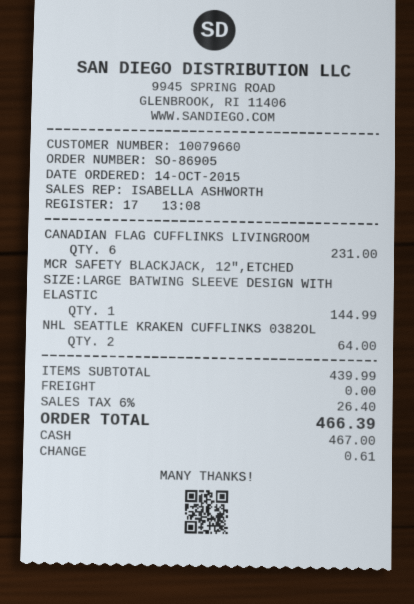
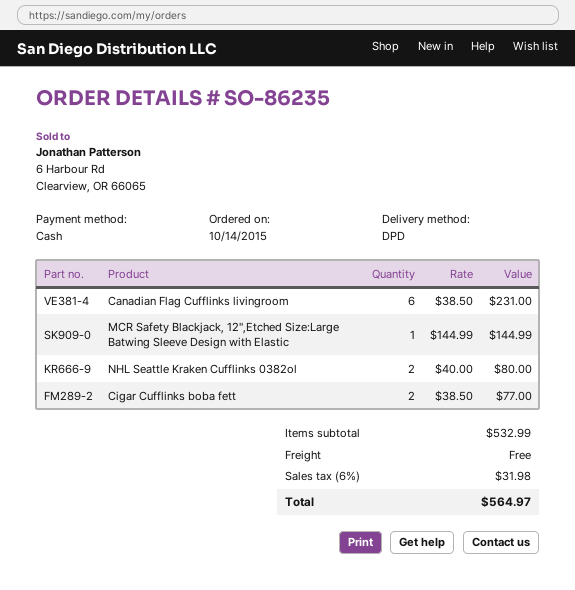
order number: SO-86905 -> SO-86235
NHL SEATTLE KRAKEN CUFFLINKS 0382OL: 2 for 64.00 -> 2 for 80.00
Cigar Cufflinks boba fett: none -> 2 for 77.00
subtotal: 439.99 -> 532.99
tax: 6% = 26.40 -> 6% = 31.98
total: 466.39 -> 564.97

